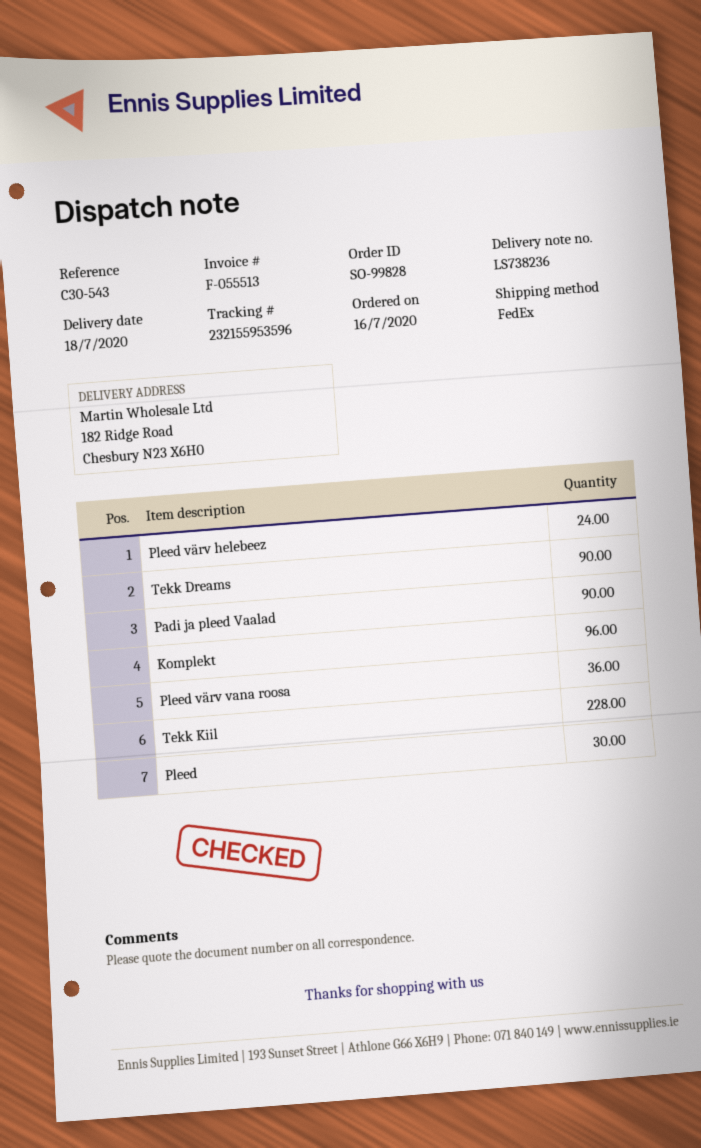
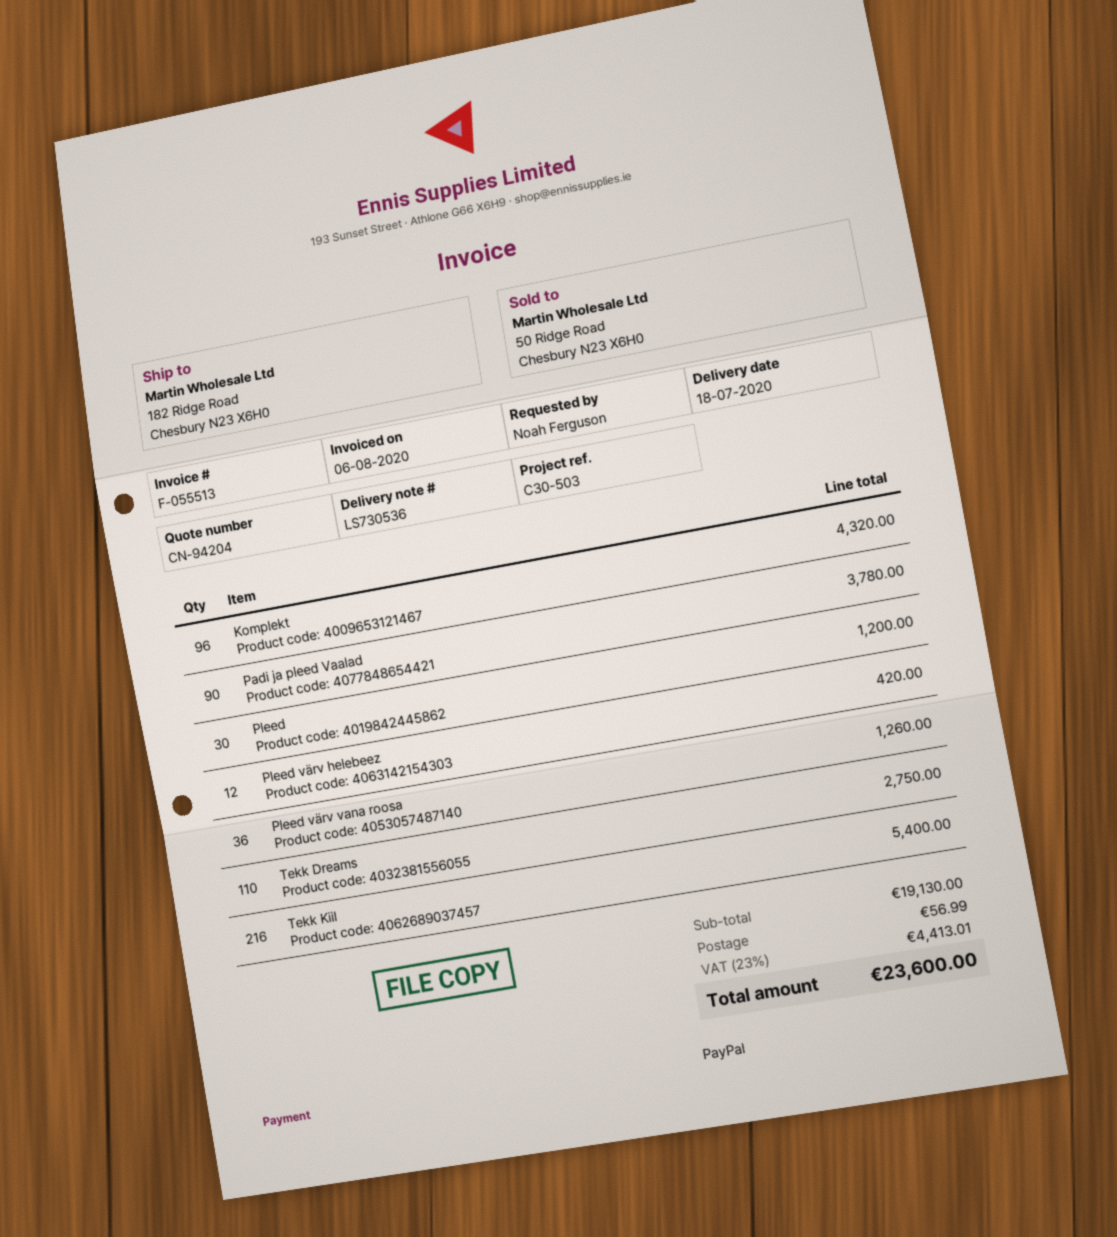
delivery note number: LS738236 -> LS730536
reference: C30-543 -> C30-503
Pleed värv helebeez: 24 -> 12
Tekk Dreams: 90 -> 110
Tekk Kiil: 228 -> 216

